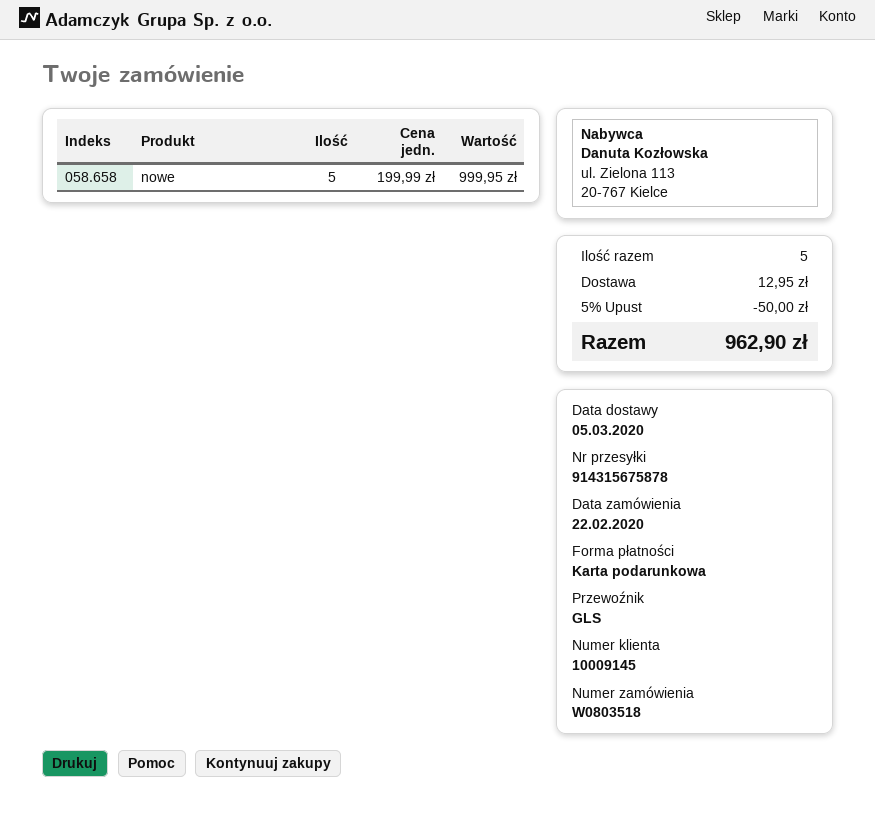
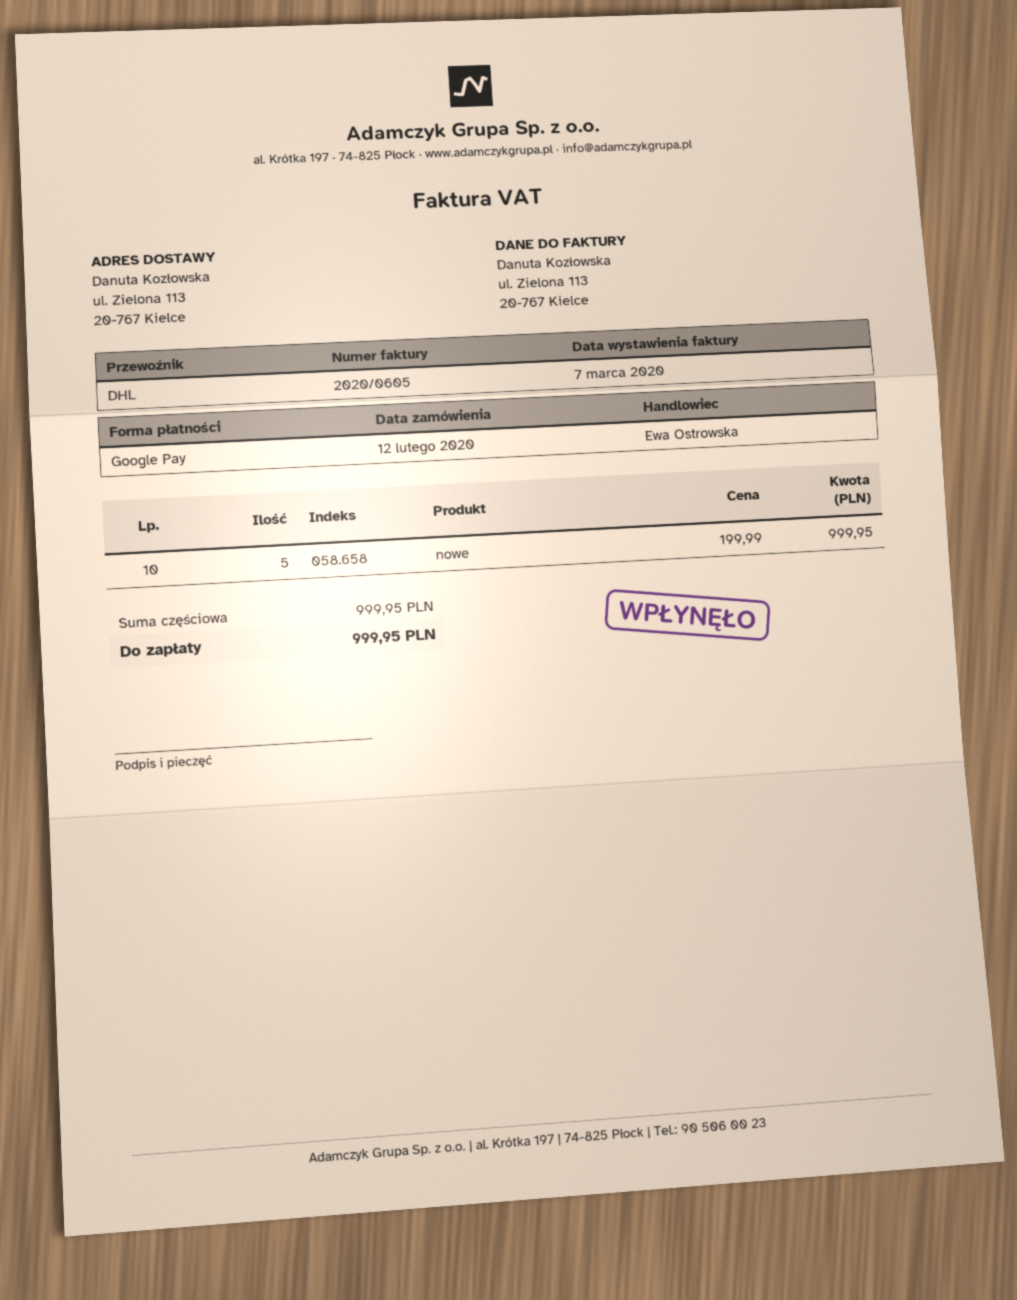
order date: 2020-02-22 -> 2020-02-12
payment method: gift card -> Google Pay
shipping method: GLS -> DHL
discount: 5% = 50.00 -> none
shipping: 12.95 -> none
total: 962.90 -> 999.95

